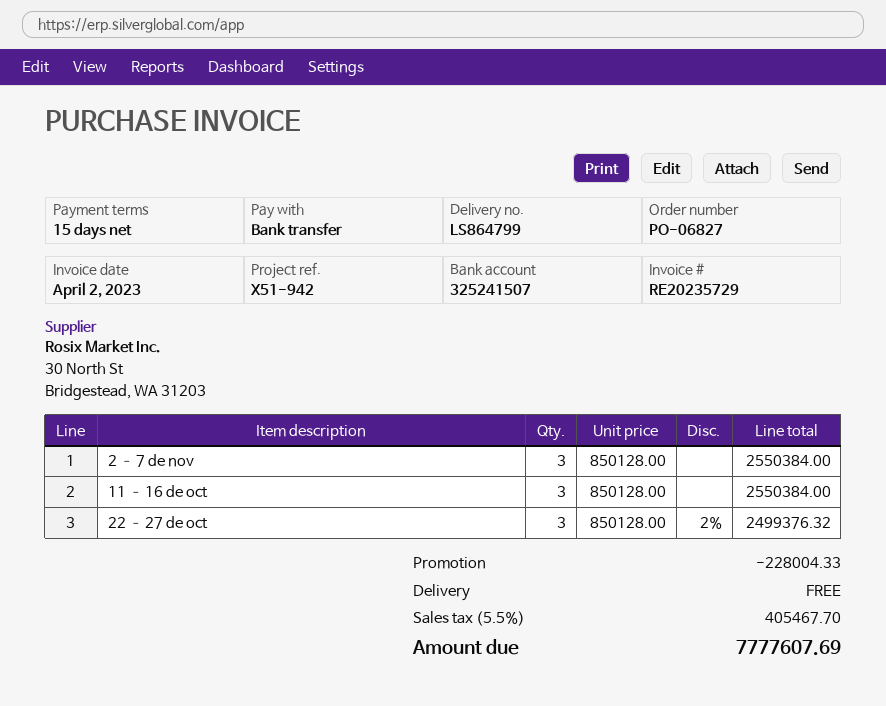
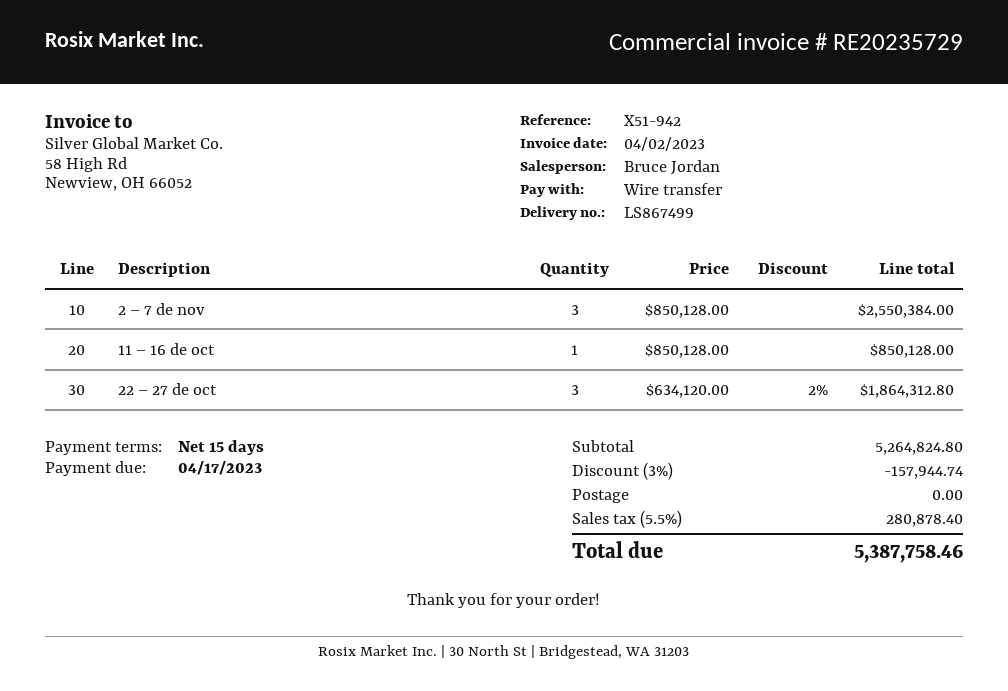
delivery note number: LS864799 -> LS867499
11 – 16 de oct: 3 x 850128.00 = 2550384.00 -> 1 x 850128.00 = 850128.00
22 – 27 de oct: 3 x 850128.00 - 2% = 2499376.32 -> 3 x 634120.00 - 2% = 1864312.80
discount: 228004.33 -> 157944.74
tax: 5.5% = 405467.70 -> 5.5% = 280878.40
total: 7777607.69 -> 5387758.46

